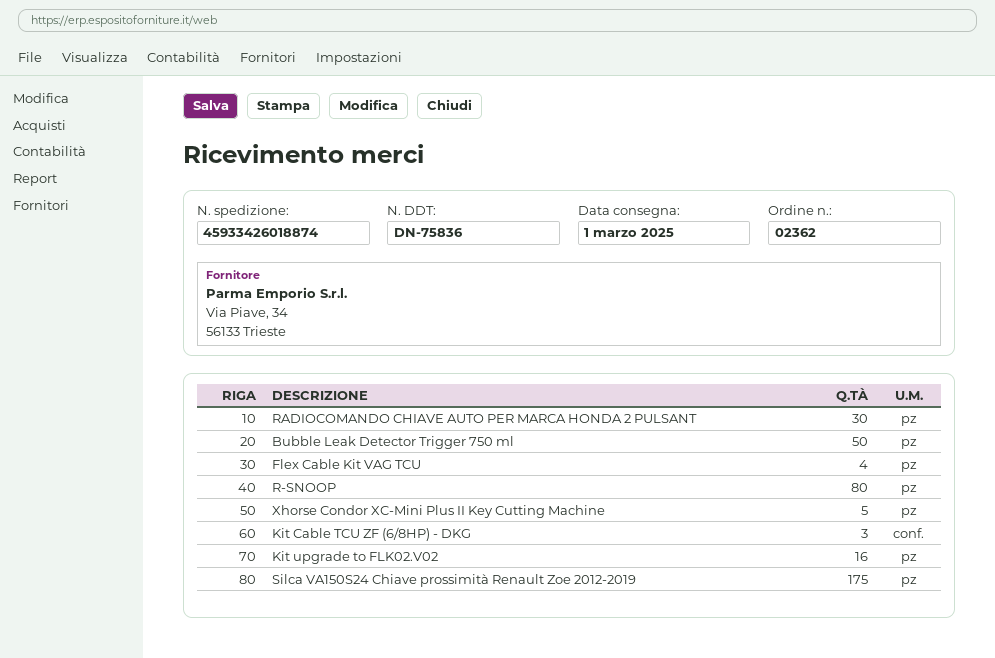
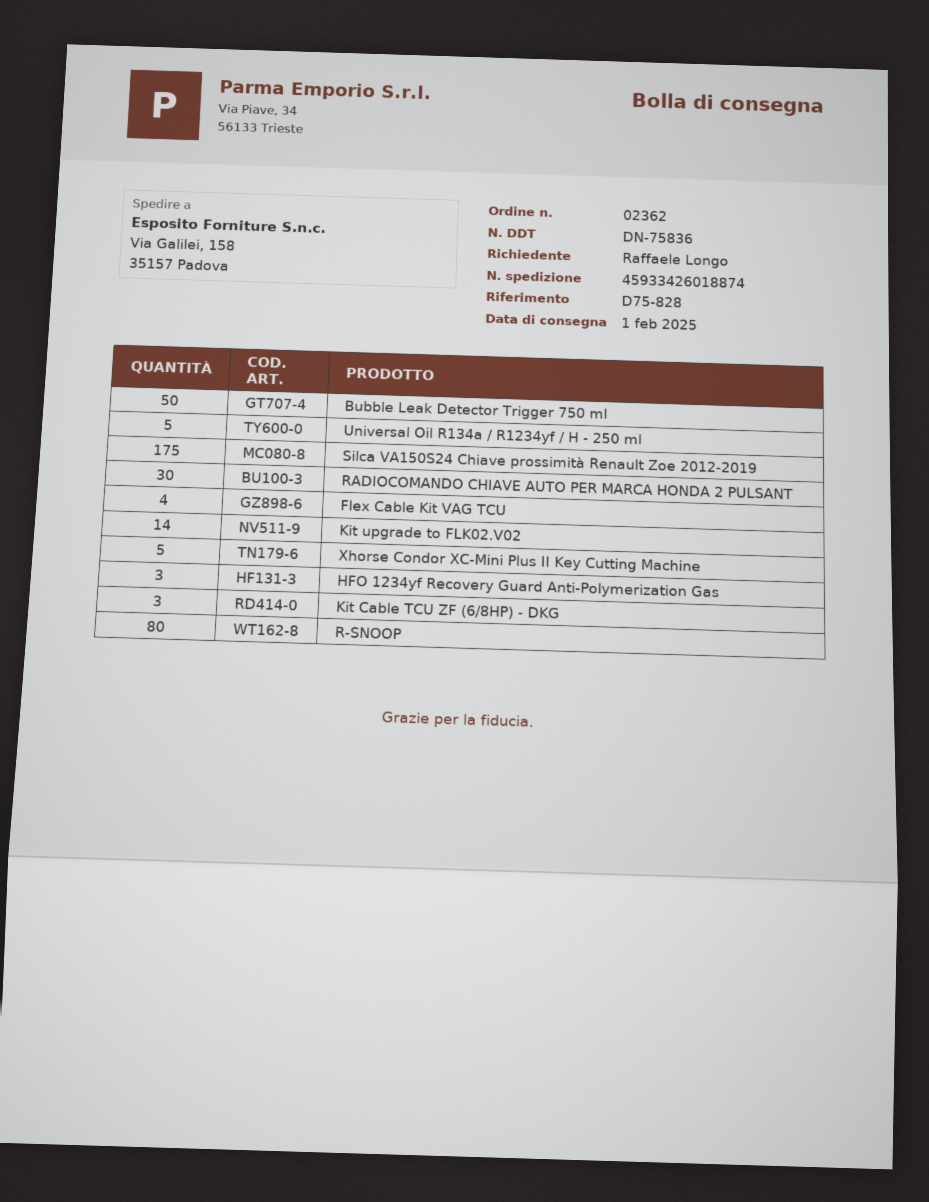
delivery date: 2025-03-01 -> 2025-02-01
Kit upgrade to FLK02.V02: 16 -> 14
Universal Oil R134a / R1234yf / H - 250 ml: none -> 5
HFO 1234yf Recovery Guard Anti-Polymerization Gas: none -> 3

